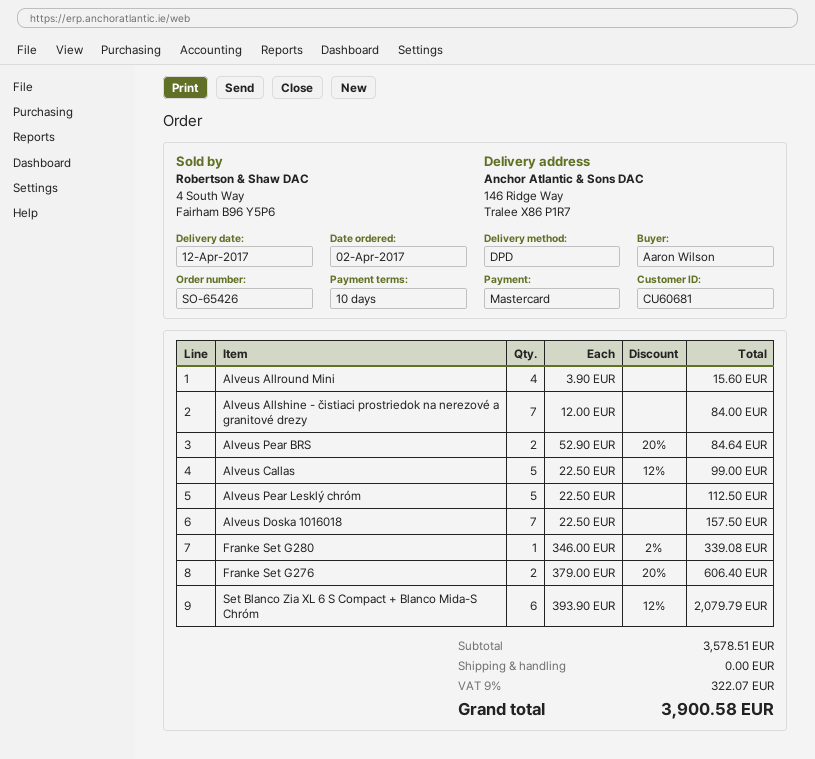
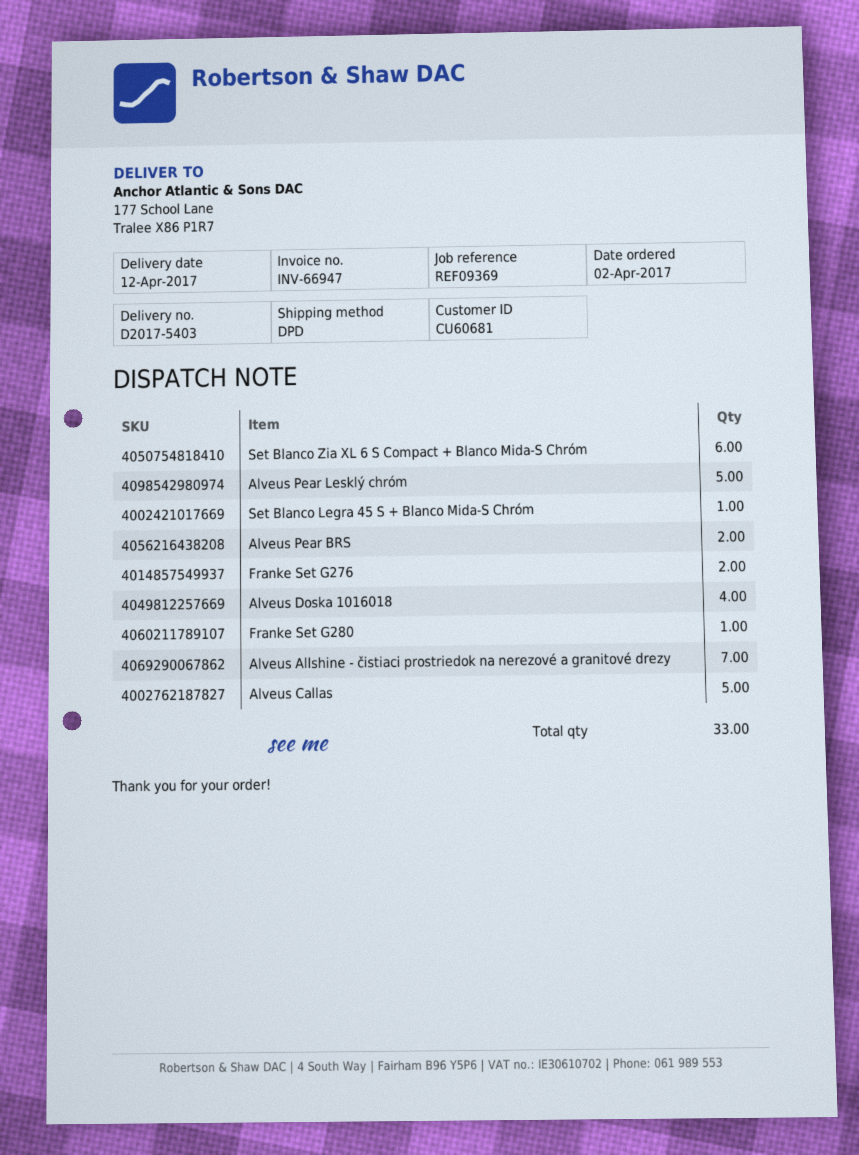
ship to: 146 Ridge Way, Tralee X86 P1R7 -> 177 School Lane, Tralee X86 P1R7
Alveus Allround Mini: 4 -> none
Alveus Doska 1016018: 7 -> 4
Set Blanco Legra 45 S + Blanco Mida-S Chróm: none -> 1

